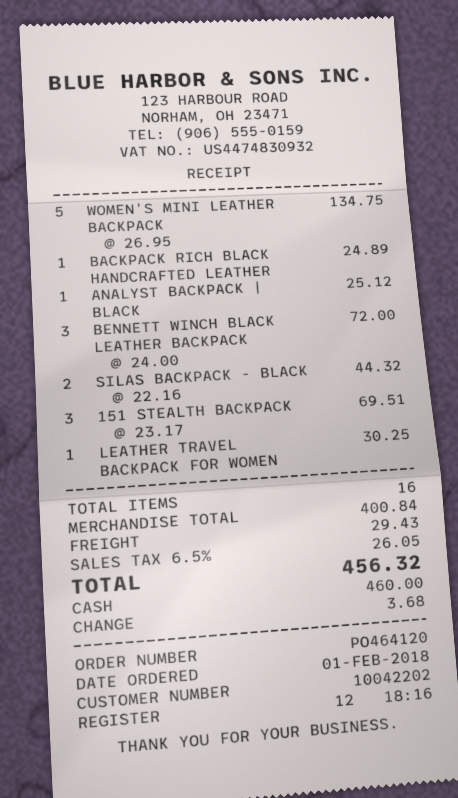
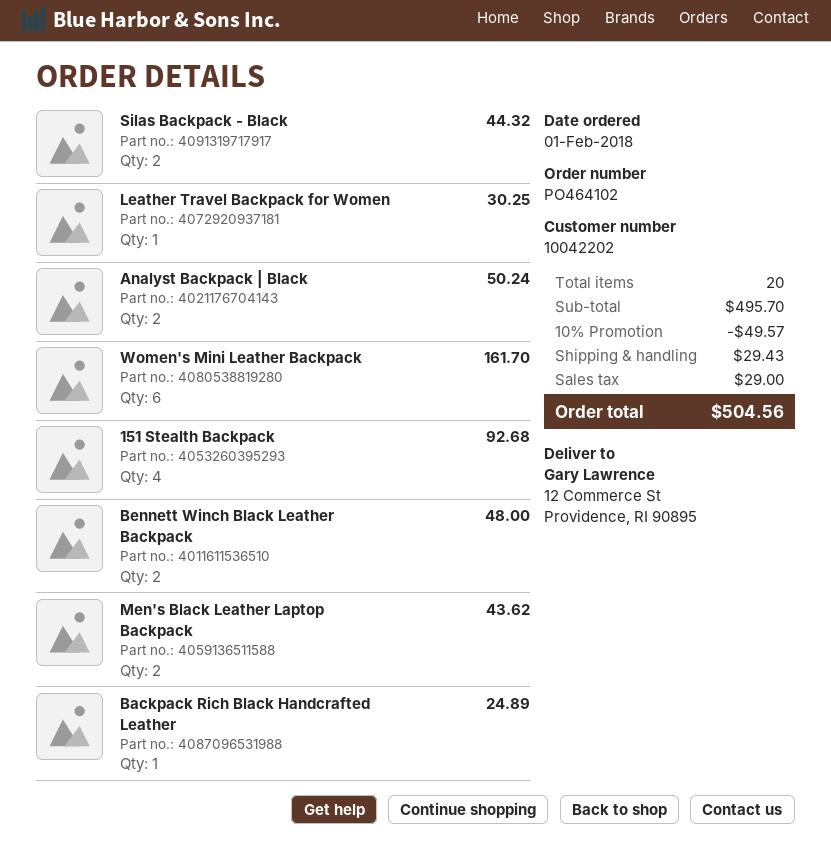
order number: PO464120 -> PO464102
WOMEN'S MINI LEATHER BACKPACK: 5 for 134.75 -> 6 for 161.70
ANALYST BACKPACK | BLACK: 1 for 25.12 -> 2 for 50.24
BENNETT WINCH BLACK LEATHER BACKPACK: 3 for 72.00 -> 2 for 48.00
151 STEALTH BACKPACK: 3 for 69.51 -> 4 for 92.68
Men's Black Leather Laptop Backpack: none -> 2 for 43.62
total quantity: 16 -> 20
subtotal: 400.84 -> 495.70
discount: none -> 10% = 49.57
tax: 26.05 -> 29.00
total: 456.32 -> 504.56

